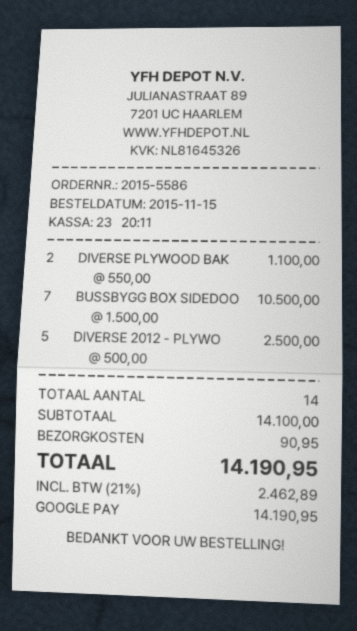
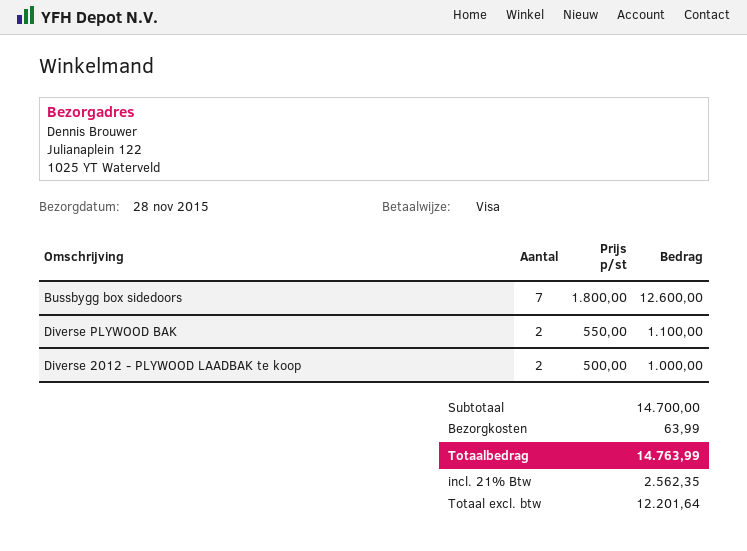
payment method: Google Pay -> Visa
BUSSBYGG BOX SIDEDOO: 7 x 1500.00 = 10500.00 -> 7 x 1800.00 = 12600.00
DIVERSE 2012 - PLYWO: 5 x 500.00 = 2500.00 -> 2 x 500.00 = 1000.00
subtotal: 14100.00 -> 14700.00
shipping: 90.95 -> 63.99
tax: 21% = 2462.89 -> 21% = 2562.35
total: 14190.95 -> 14763.99

